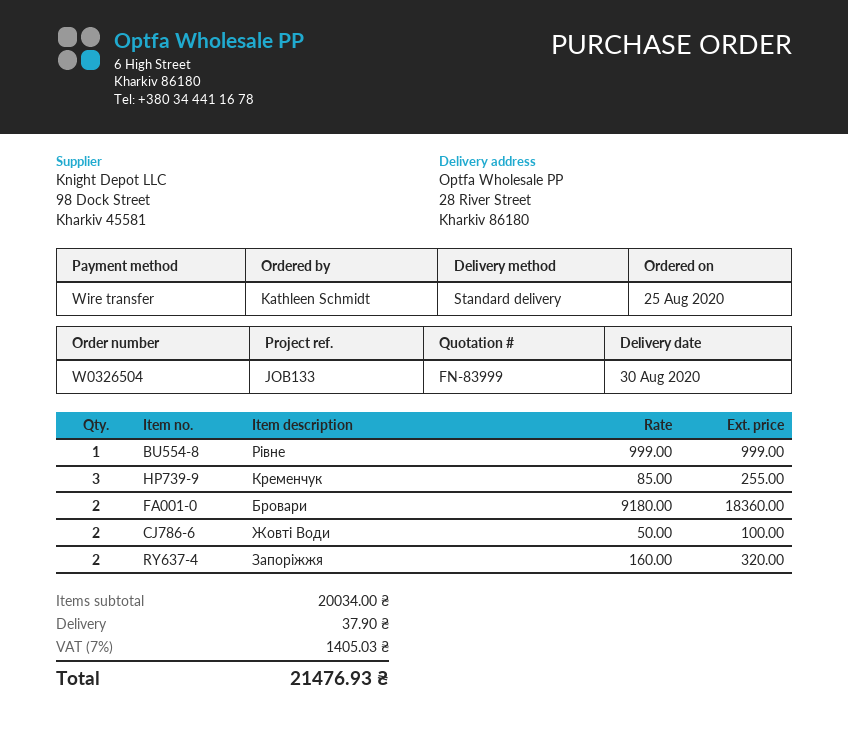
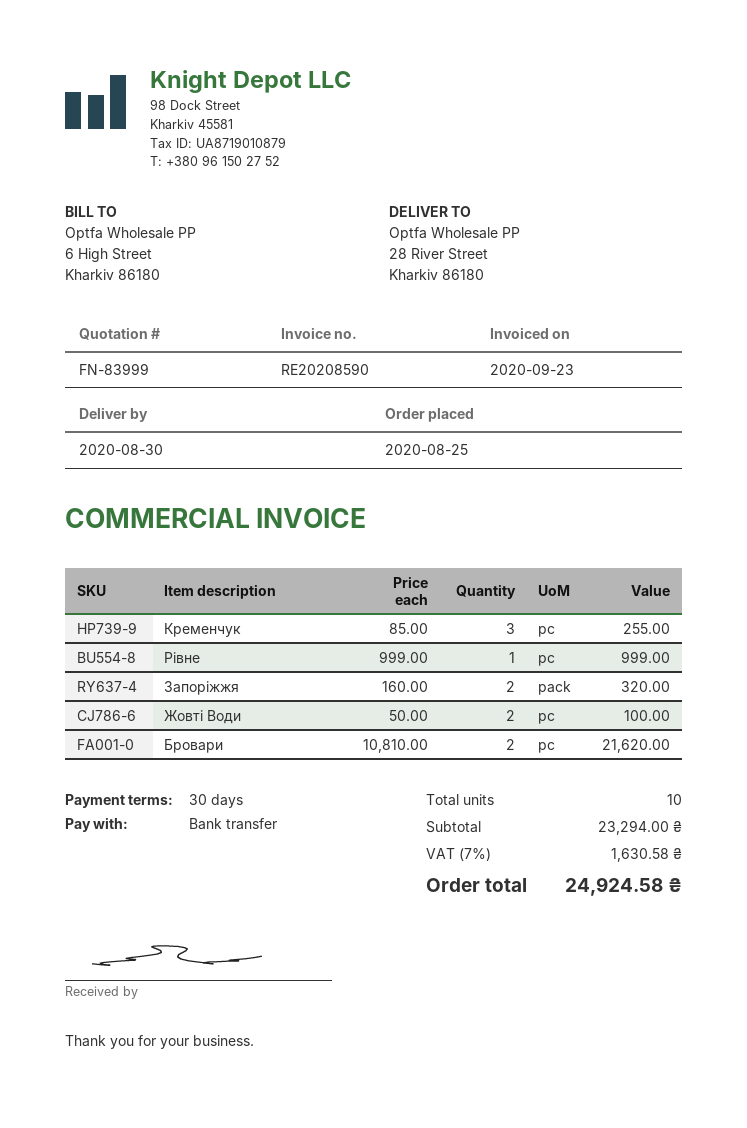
Бровари: 2 x 9180.00 = 18360.00 -> 2 x 10810.00 = 21620.00
subtotal: 20034.00 -> 23294.00
shipping: 37.90 -> none
tax: 7% = 1405.03 -> 7% = 1630.58
total: 21476.93 -> 24924.58

